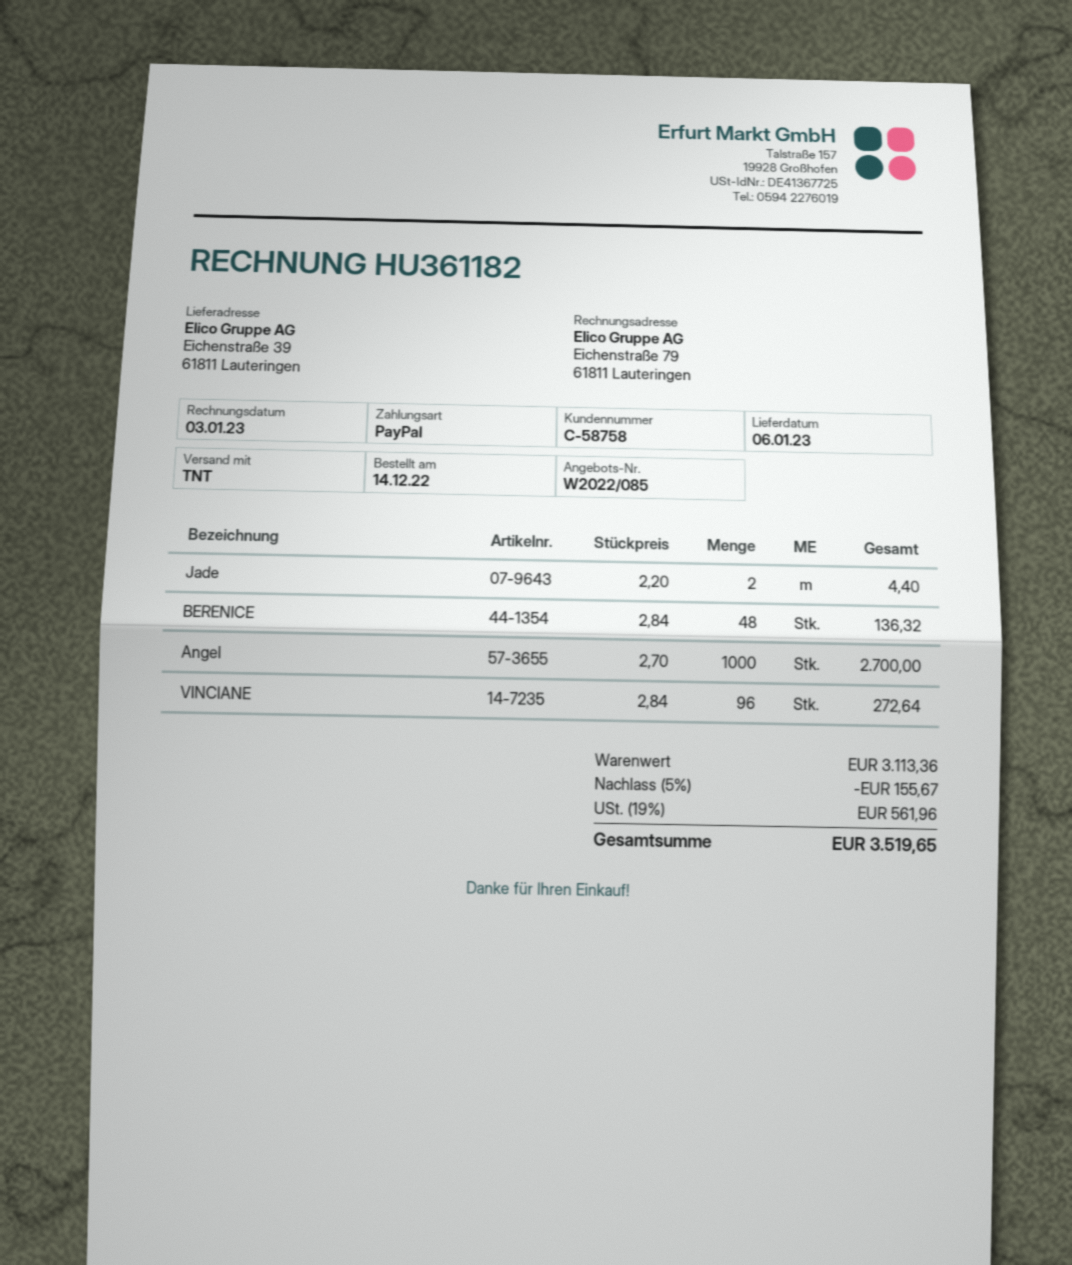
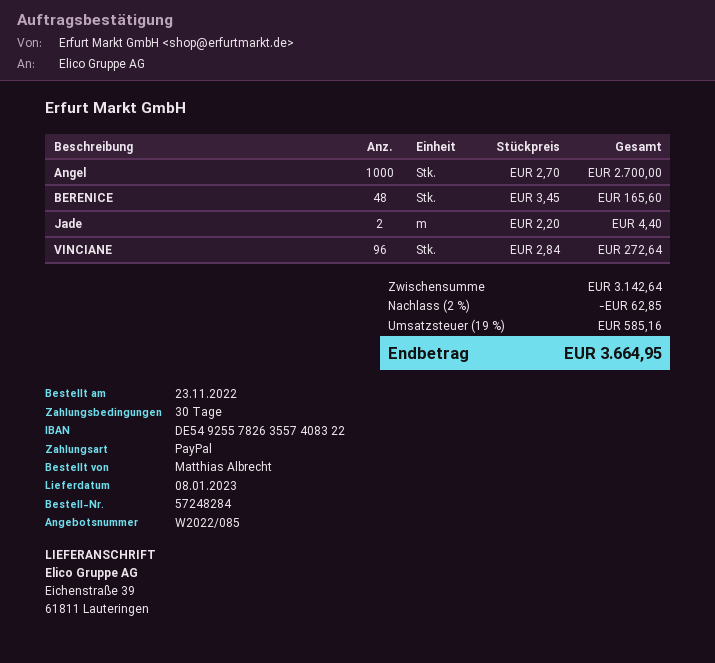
order date: 2022-12-14 -> 2022-11-23
delivery date: 2023-01-06 -> 2023-01-08
BERENICE: 48 x 2.84 = 136.32 -> 48 x 3.45 = 165.60
subtotal: 3113.36 -> 3142.64
discount: 5% = 155.67 -> 2% = 62.85
tax: 19% = 561.96 -> 19% = 585.16
total: 3519.65 -> 3664.95

